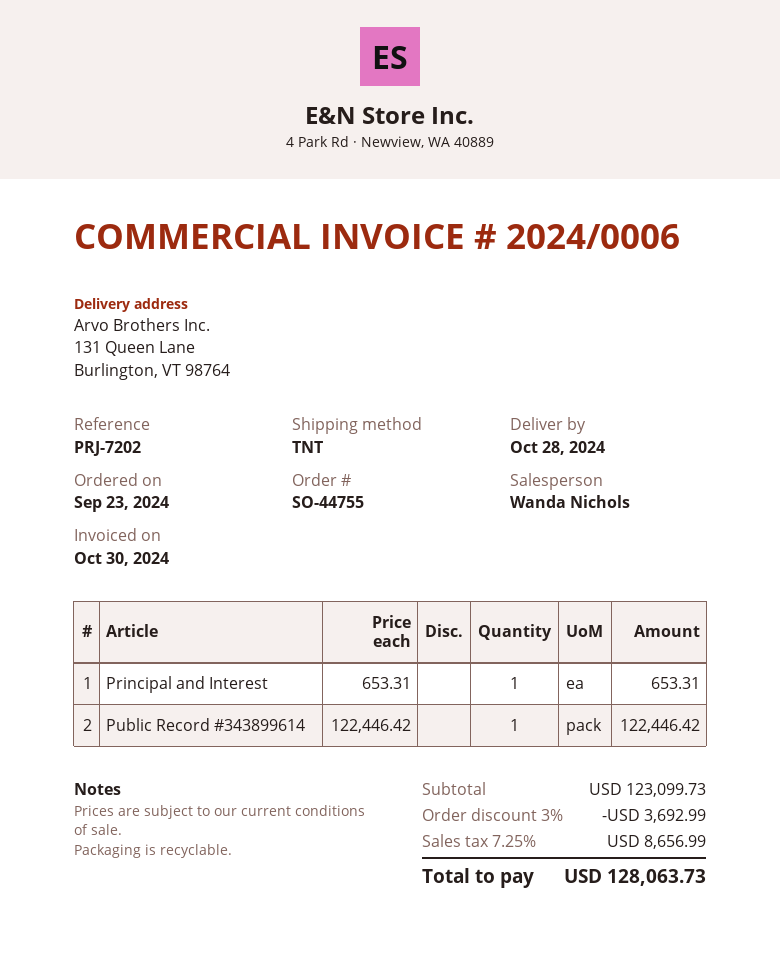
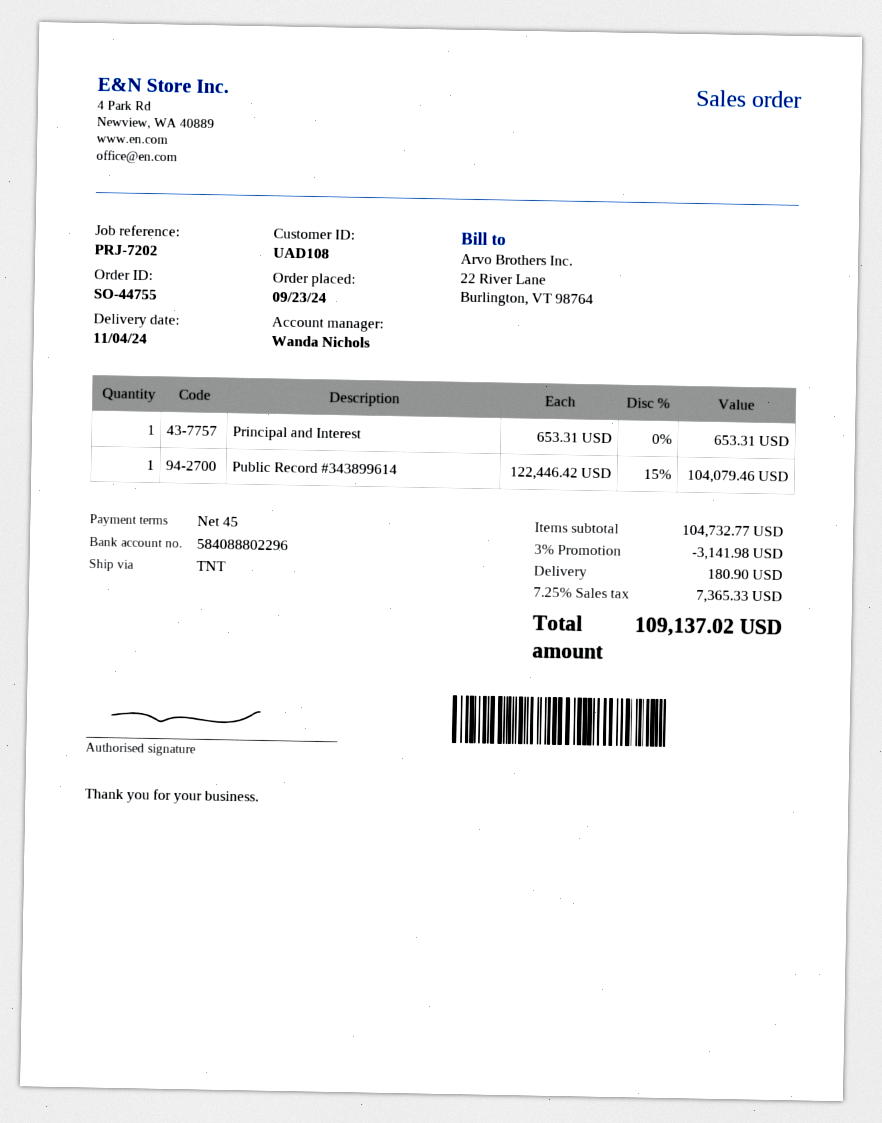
delivery date: 2024-10-28 -> 2024-11-04
Public Record #343899614: 1 x 122446.42 = 122446.42 -> 1 x 122446.42 - 15% = 104079.46
subtotal: 123099.73 -> 104732.77
discount: 3% = 3692.99 -> 3% = 3141.98
shipping: none -> 180.90
tax: 7.25% = 8656.99 -> 7.25% = 7365.33
total: 128063.73 -> 109137.02

